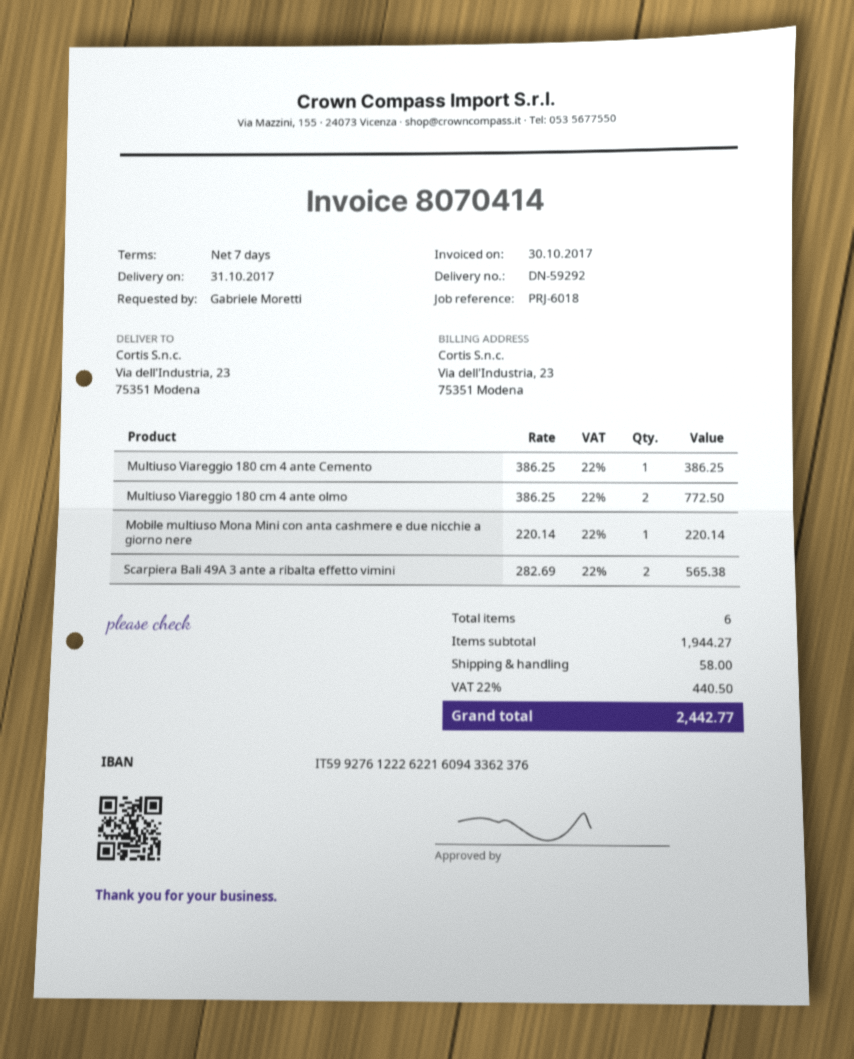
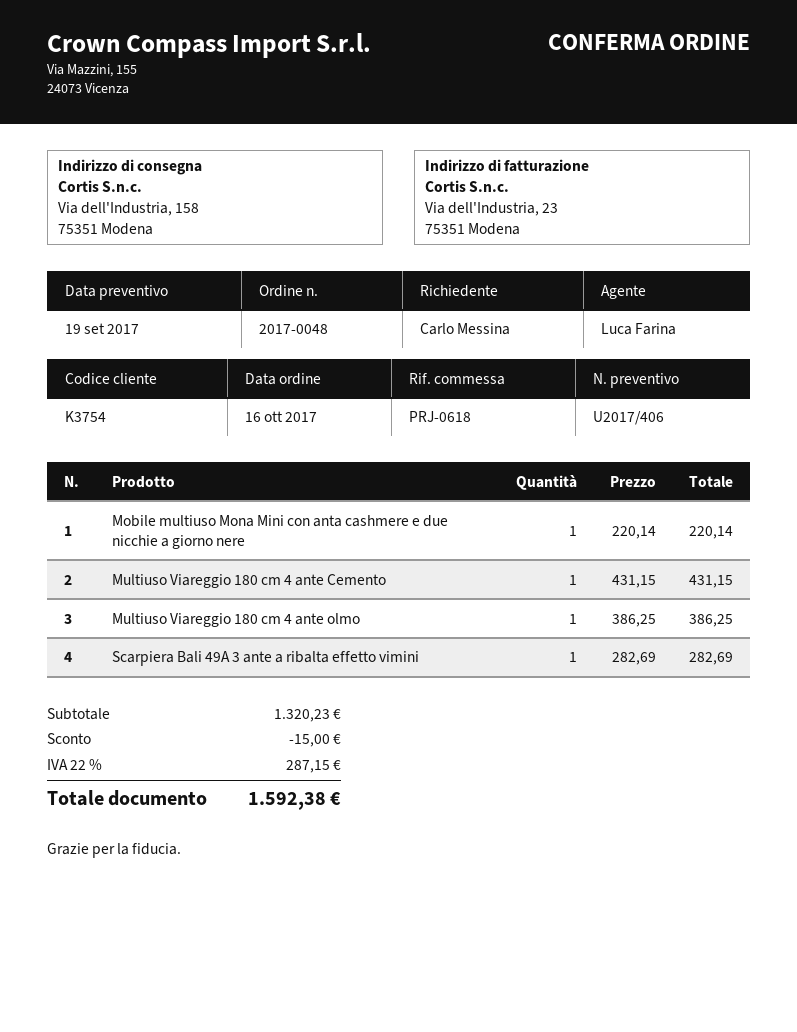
reference: PRJ-6018 -> PRJ-0618
ordered by: Gabriele Moretti -> Carlo Messina
ship to: Via dell'Industria, 23, 75351 Modena -> Via dell'Industria, 158, 75351 Modena
Multiuso Viareggio 180 cm 4 ante Cemento: 1 x 386.25 = 386.25 -> 1 x 431.15 = 431.15
Multiuso Viareggio 180 cm 4 ante olmo: 2 x 386.25 = 772.50 -> 1 x 386.25 = 386.25
Scarpiera Bali 49A 3 ante a ribalta effetto vimini: 2 x 282.69 = 565.38 -> 1 x 282.69 = 282.69
subtotal: 1944.27 -> 1320.23
discount: none -> 15.00
shipping: 58.00 -> none
tax: 22% = 440.50 -> 22% = 287.15
total: 2442.77 -> 1592.38

